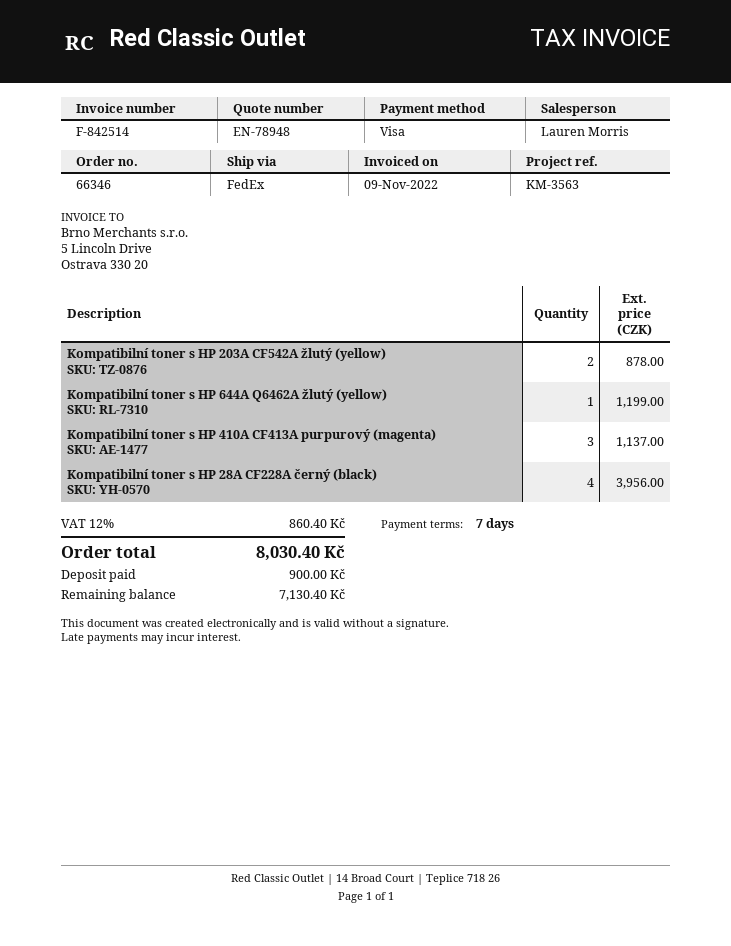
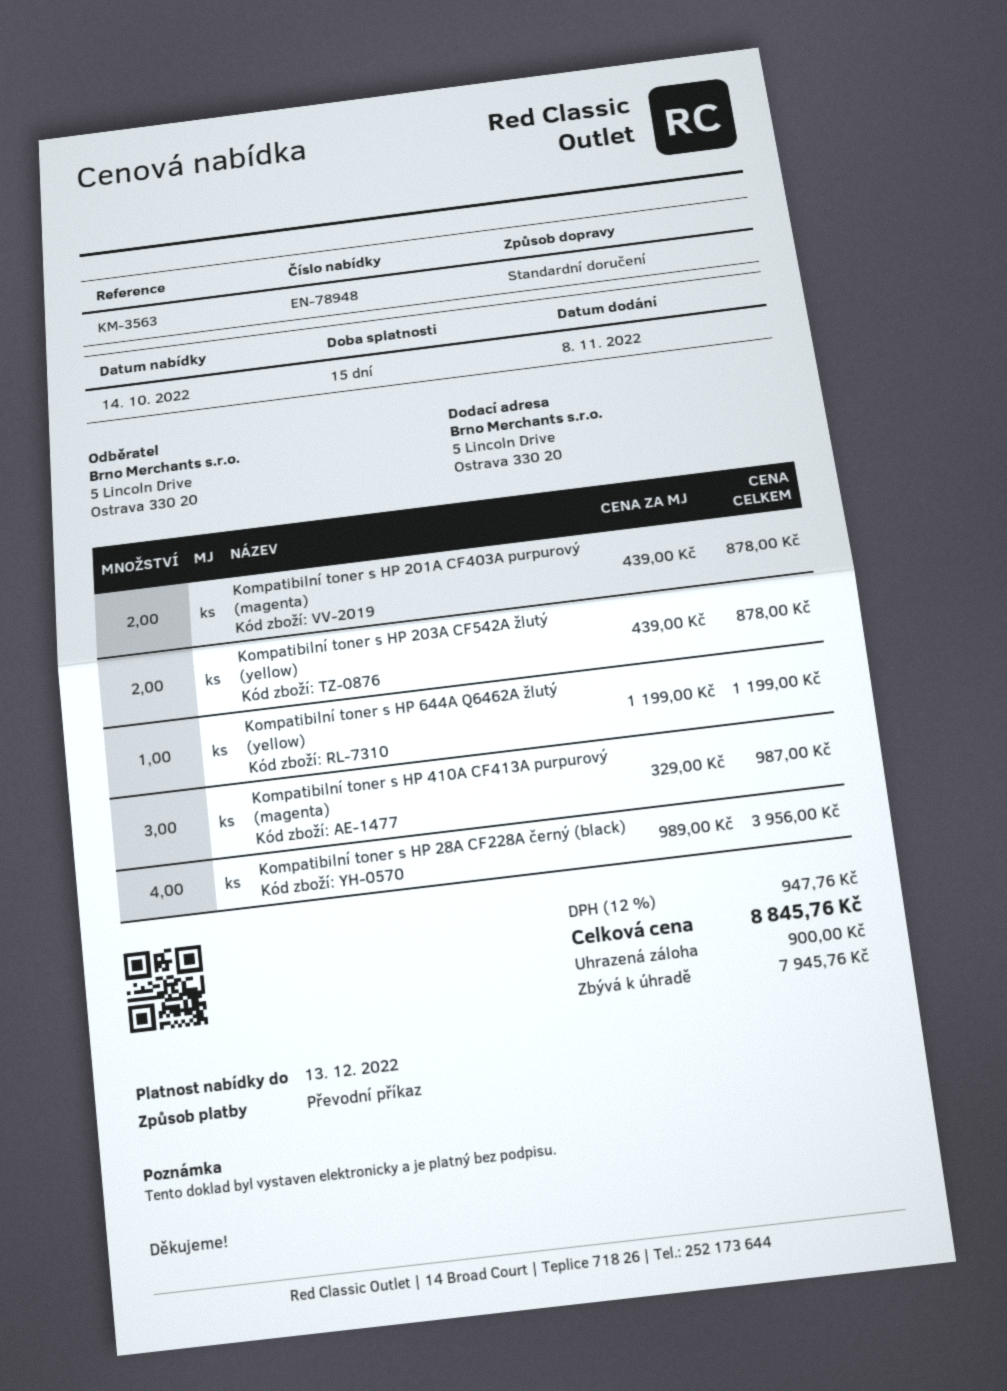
payment terms: 7 days -> 15 days
payment method: Visa -> bank transfer
shipping method: FedEx -> standard
Kompatibilní toner s HP 410A CF413A purpurový (magenta): 3 for 1137.00 -> 3 for 987.00
Kompatibilní toner s HP 201A CF403A purpurový (magenta): none -> 2 for 878.00
tax: 12% = 860.40 -> 12% = 947.76
total: 8030.40 -> 8845.76
balance: 7130.40 -> 7945.76

